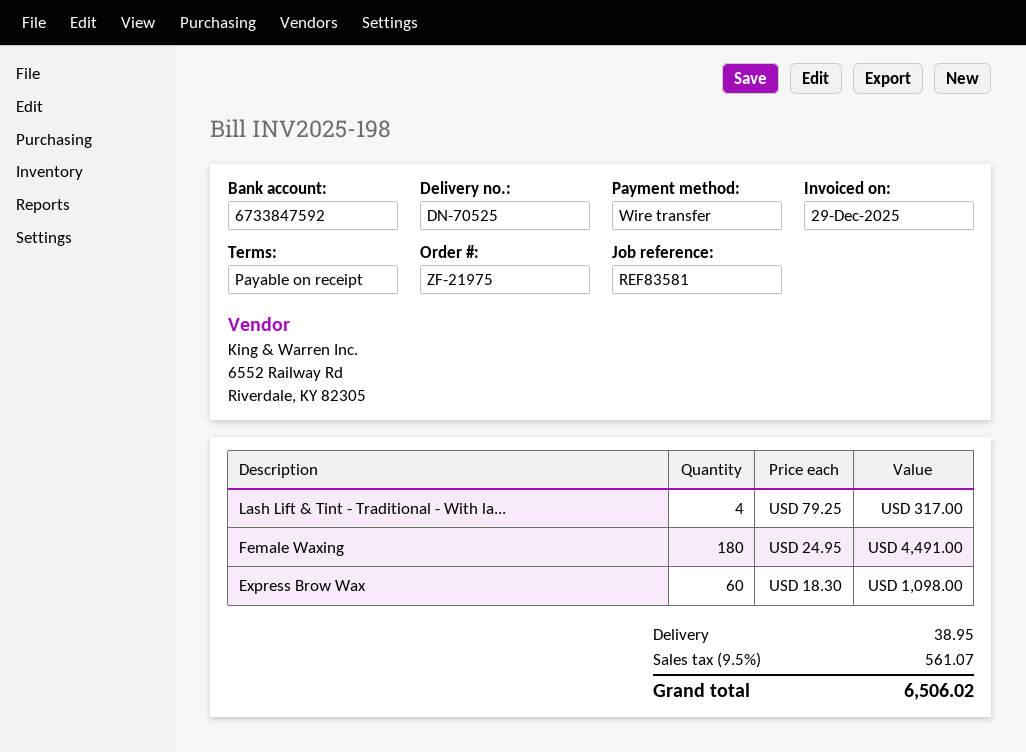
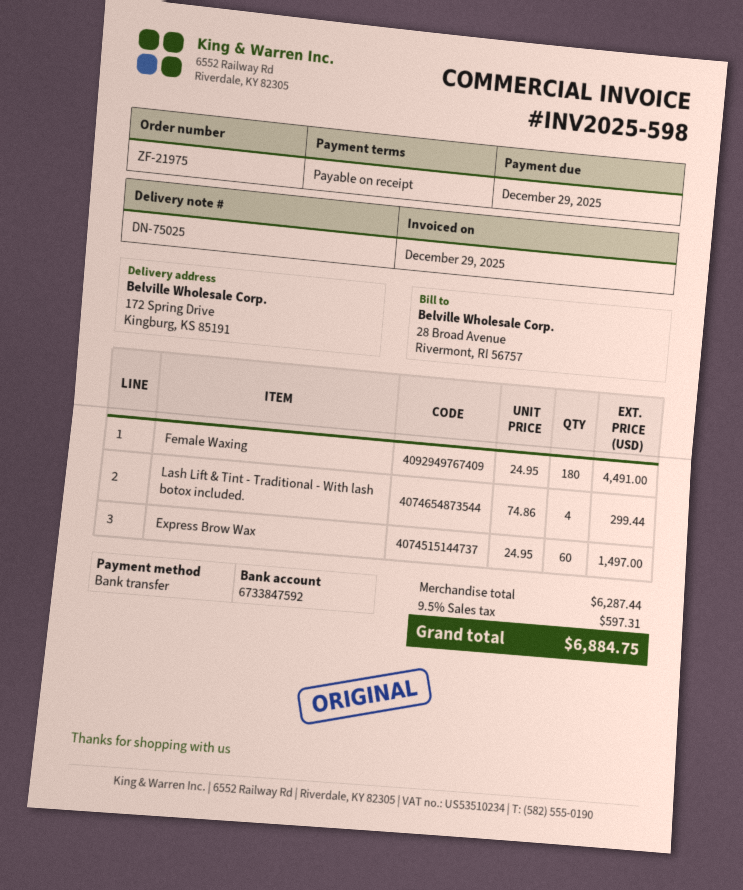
delivery note number: DN-70525 -> DN-75025
invoice number: INV2025-198 -> INV2025-598
Lash Lift & Tint - Traditional - With la...: 4 x 79.25 = 317.00 -> 4 x 74.86 = 299.44
Express Brow Wax: 60 x 18.30 = 1098.00 -> 60 x 24.95 = 1497.00
shipping: 38.95 -> none
tax: 9.5% = 561.07 -> 9.5% = 597.31
total: 6506.02 -> 6884.75

